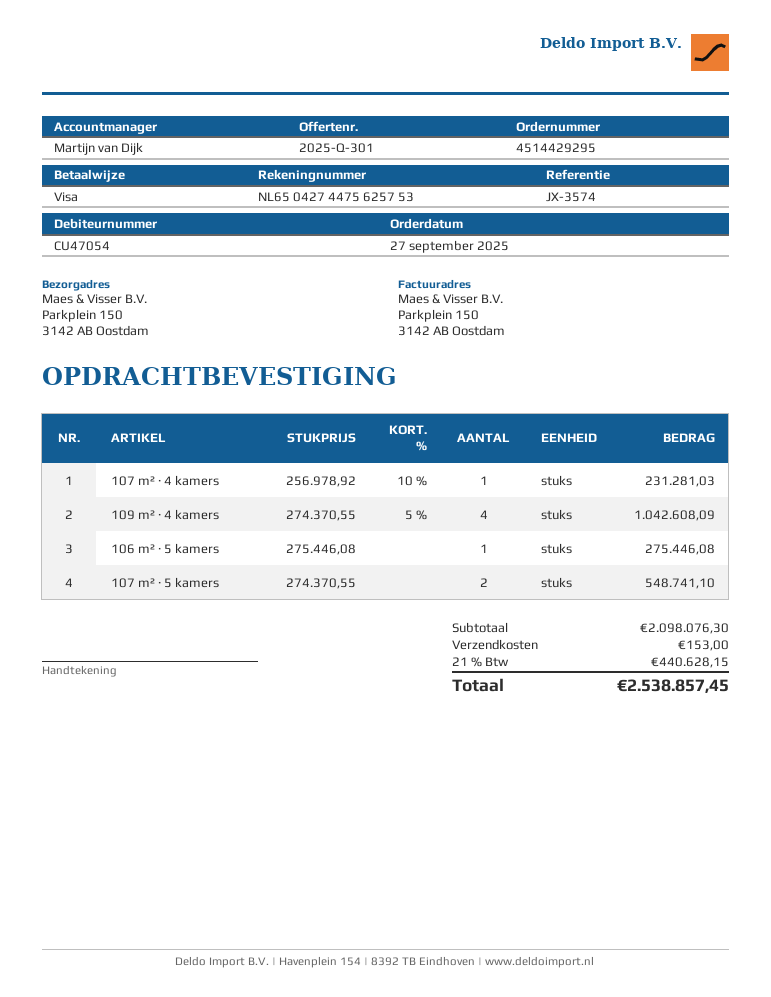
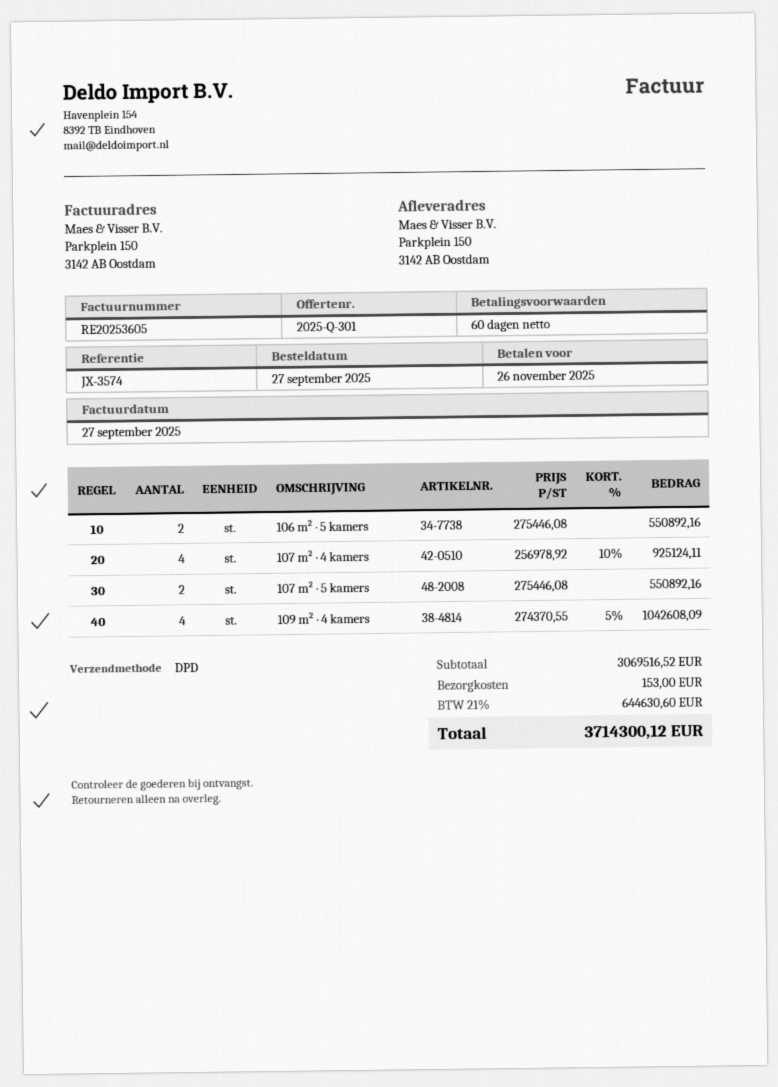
107 m² · 4 kamers: 1 x 256978.92 - 10% = 231281.03 -> 4 x 256978.92 - 10% = 925124.11
106 m² · 5 kamers: 1 x 275446.08 = 275446.08 -> 2 x 275446.08 = 550892.16
107 m² · 5 kamers: 2 x 274370.55 = 548741.10 -> 2 x 275446.08 = 550892.16
subtotal: 2098076.30 -> 3069516.52
tax: 21% = 440628.15 -> 21% = 644630.60
total: 2538857.45 -> 3714300.12

